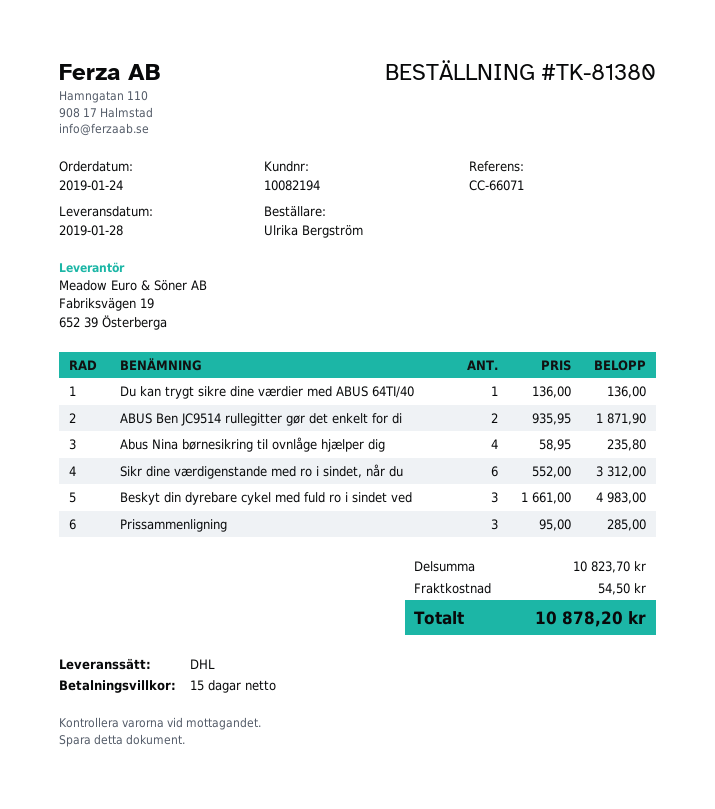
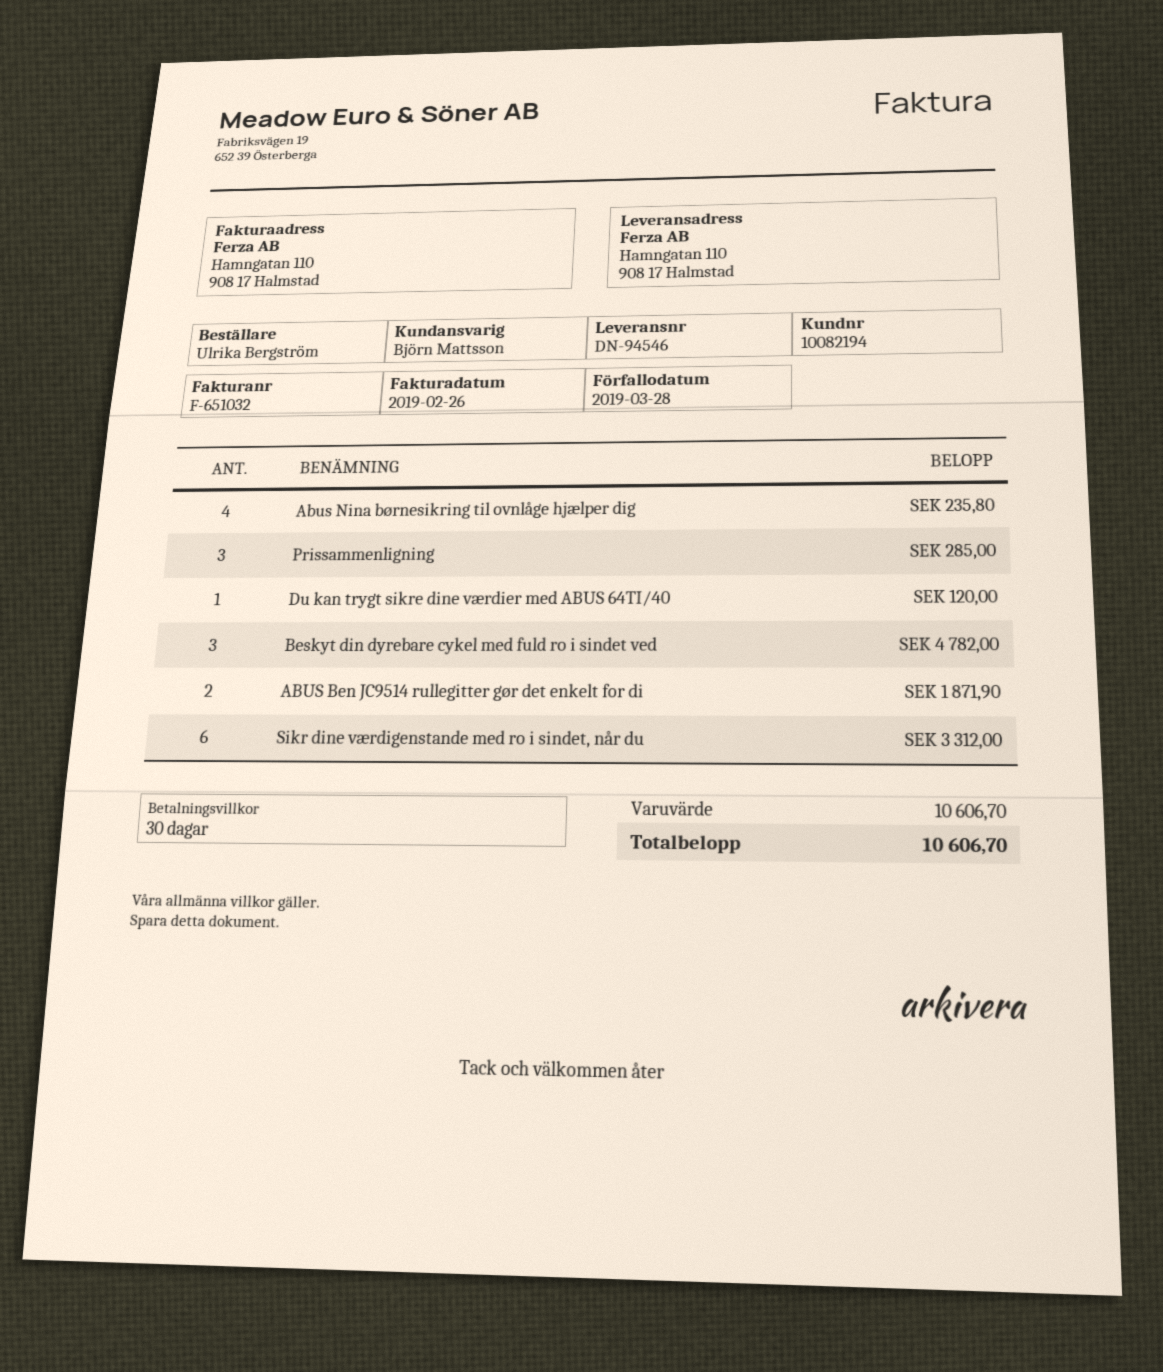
payment terms: 15 days -> 30 days
Du kan trygt sikre dine værdier med ABUS 64TI/40: 1 for 136.00 -> 1 for 120.00
Beskyt din dyrebare cykel med fuld ro i sindet ved: 3 for 4983.00 -> 3 for 4782.00
subtotal: 10823.70 -> 10606.70
shipping: 54.50 -> none
total: 10878.20 -> 10606.70

